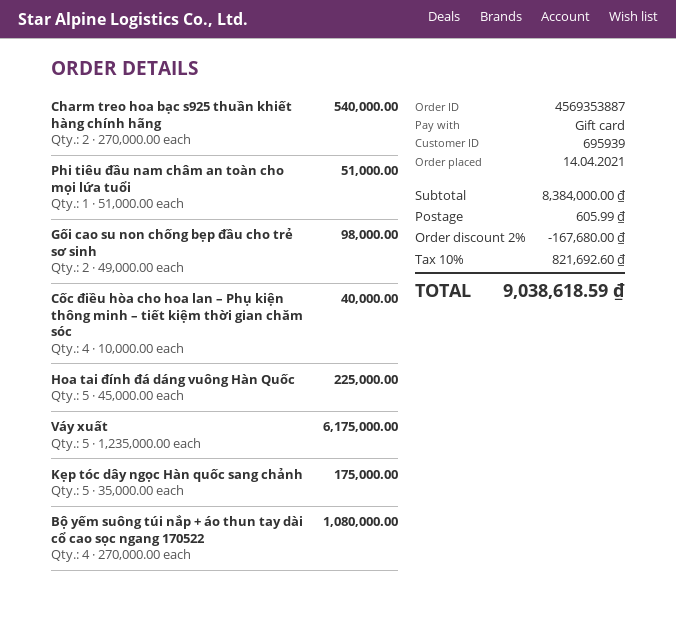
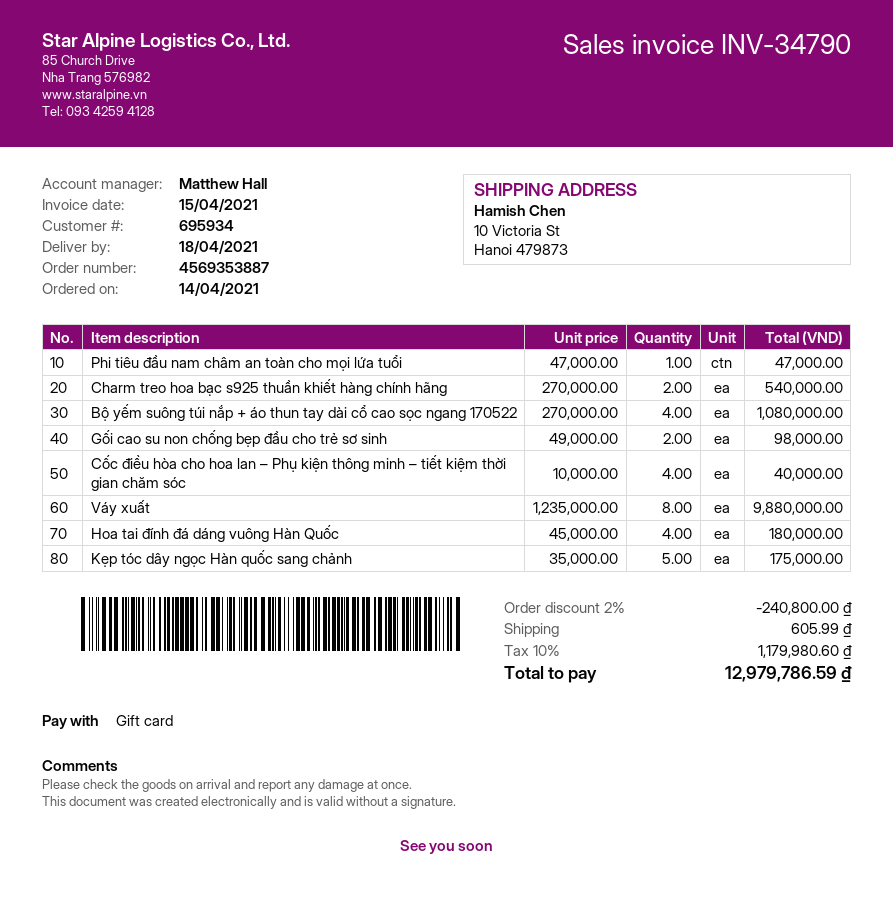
customer number: 695939 -> 695934
Phi tiêu đầu nam châm an toàn cho mọi lứa tuổi: 1 x 51000.00 = 51000.00 -> 1 x 47000.00 = 47000.00
Hoa tai đính đá dáng vuông Hàn Quốc: 5 x 45000.00 = 225000.00 -> 4 x 45000.00 = 180000.00
Váy xuất: 5 x 1235000.00 = 6175000.00 -> 8 x 1235000.00 = 9880000.00
discount: 2% = 167680.00 -> 2% = 240800.00
tax: 10% = 821692.60 -> 10% = 1179980.60
total: 9038618.59 -> 12979786.59

